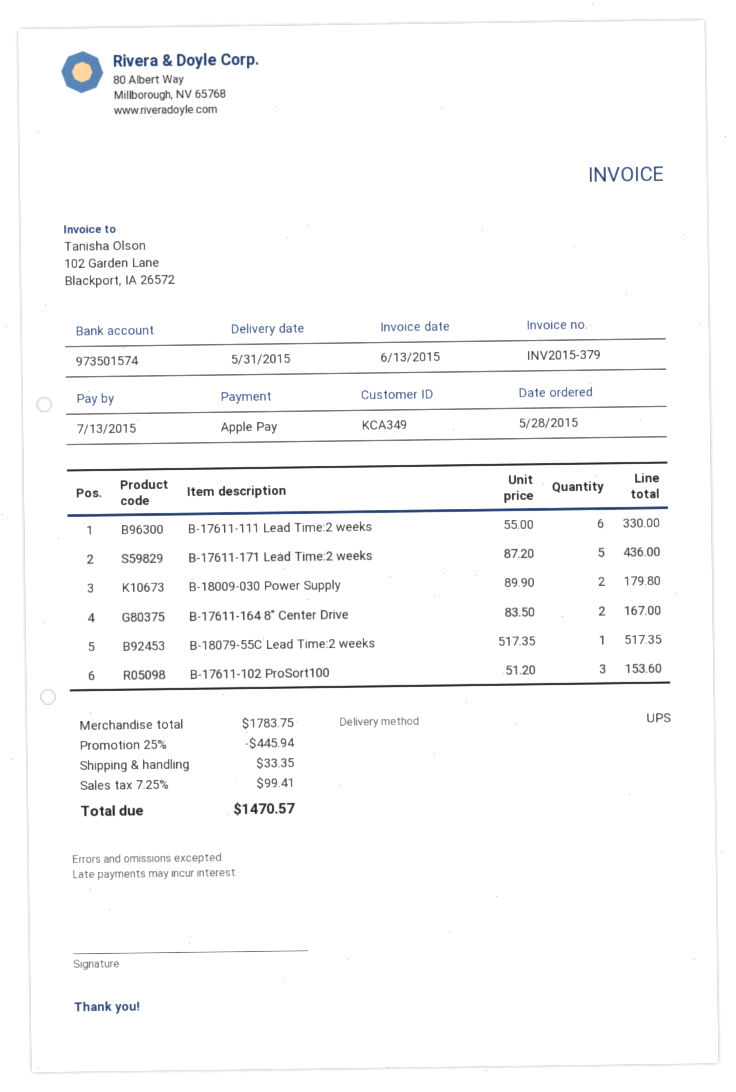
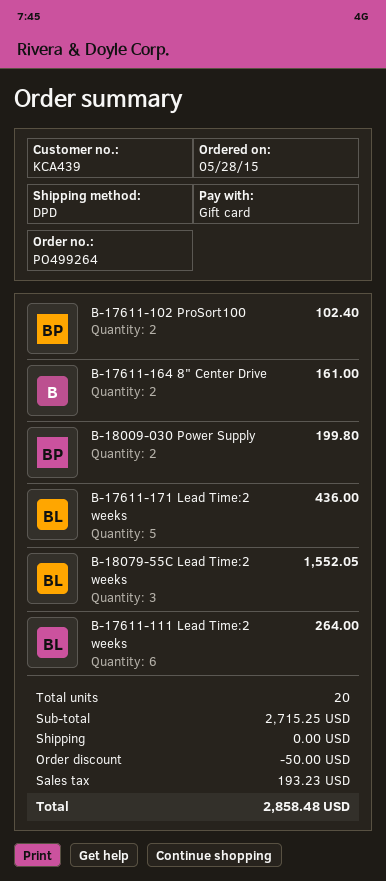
customer number: KCA349 -> KCA439
payment method: Apple Pay -> gift card
shipping method: UPS -> DPD
B-17611-111 Lead Time:2 weeks: 6 for 330.00 -> 6 for 264.00
B-18009-030 Power Supply: 2 for 179.80 -> 2 for 199.80
B-17611-164 8" Center Drive: 2 for 167.00 -> 2 for 161.00
B-18079-55C Lead Time:2 weeks: 1 for 517.35 -> 3 for 1552.05
B-17611-102 ProSort100: 3 for 153.60 -> 2 for 102.40
subtotal: 1783.75 -> 2715.25
discount: 445.94 -> 50.00
shipping: 33.35 -> 0.00
tax: 99.41 -> 193.23
total: 1470.57 -> 2858.48

